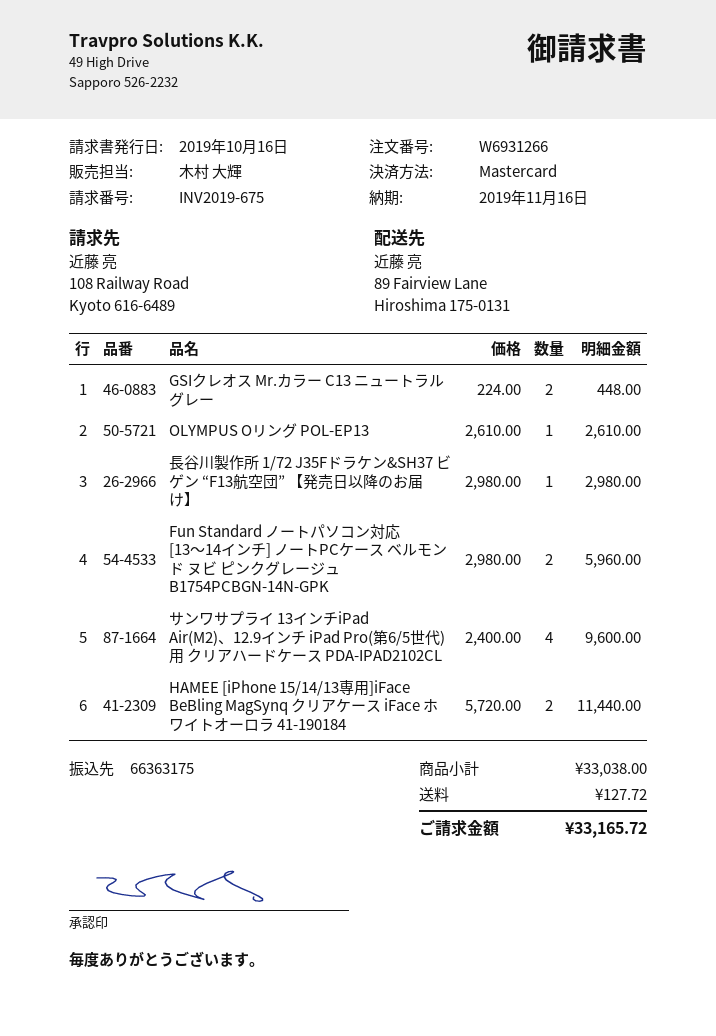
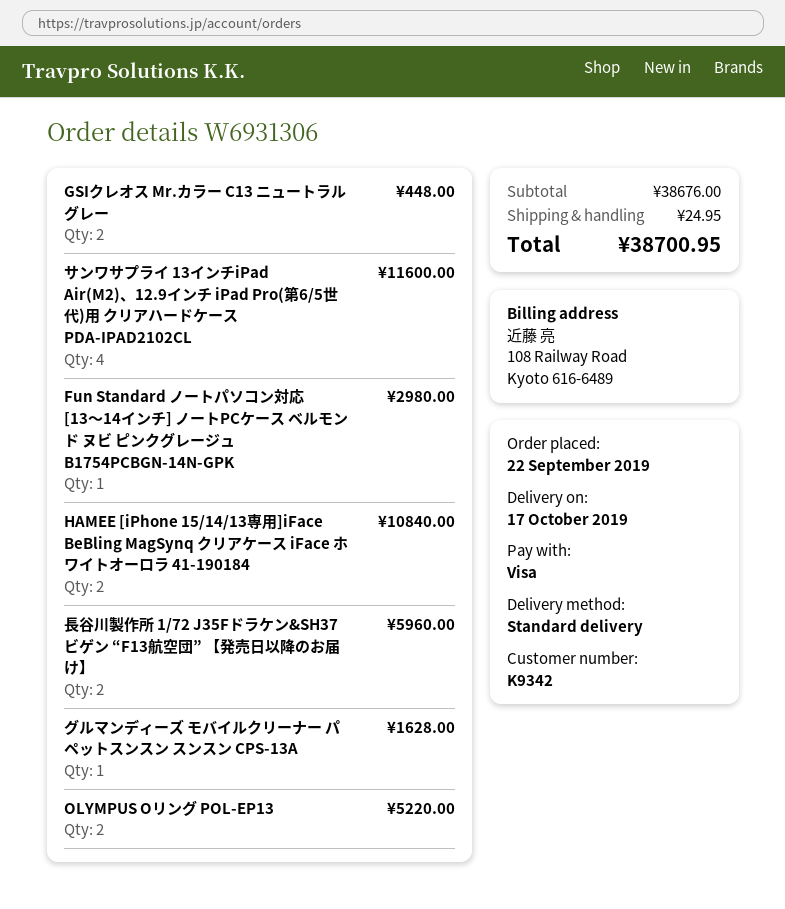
order number: W6931266 -> W6931306
delivery date: 2019-11-16 -> 2019-10-17
payment method: Mastercard -> Visa
OLYMPUS Oリング POL-EP13: 1 for 2610.00 -> 2 for 5220.00
長谷川製作所 1/72 J35Fドラケン&SH37 ビゲン “F13航空団” 【発売日以降のお届け】: 1 for 2980.00 -> 2 for 5960.00
Fun Standard ノートパソコン対応 [13〜14インチ] ノートPCケース ベルモンド ヌビ ピンクグレージュ B1754PCBGN-14N-GPK: 2 for 5960.00 -> 1 for 2980.00
サンワサプライ 13インチiPad Air(M2)、12.9インチ iPad Pro(第6/5世代)用 クリアハードケース PDA-IPAD2102CL: 4 for 9600.00 -> 4 for 11600.00
HAMEE [iPhone 15/14/13専用]iFace BeBling MagSynq クリアケース iFace ホワイトオーロラ 41-190184: 2 for 11440.00 -> 2 for 10840.00
グルマンディーズ モバイルクリーナー パペットスンスン スンスン CPS-13A: none -> 1 for 1628.00
subtotal: 33038.00 -> 38676.00
shipping: 127.72 -> 24.95
total: 33165.72 -> 38700.95

